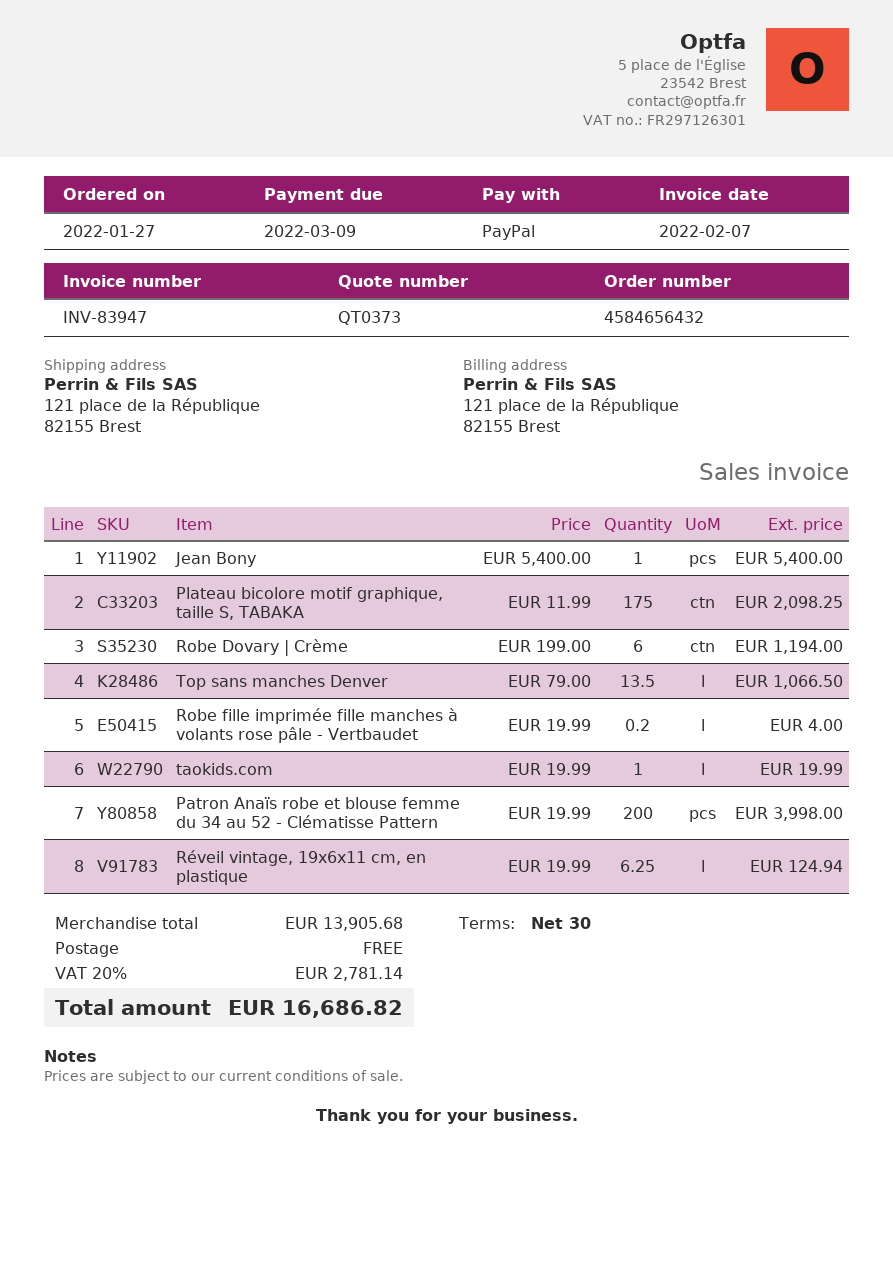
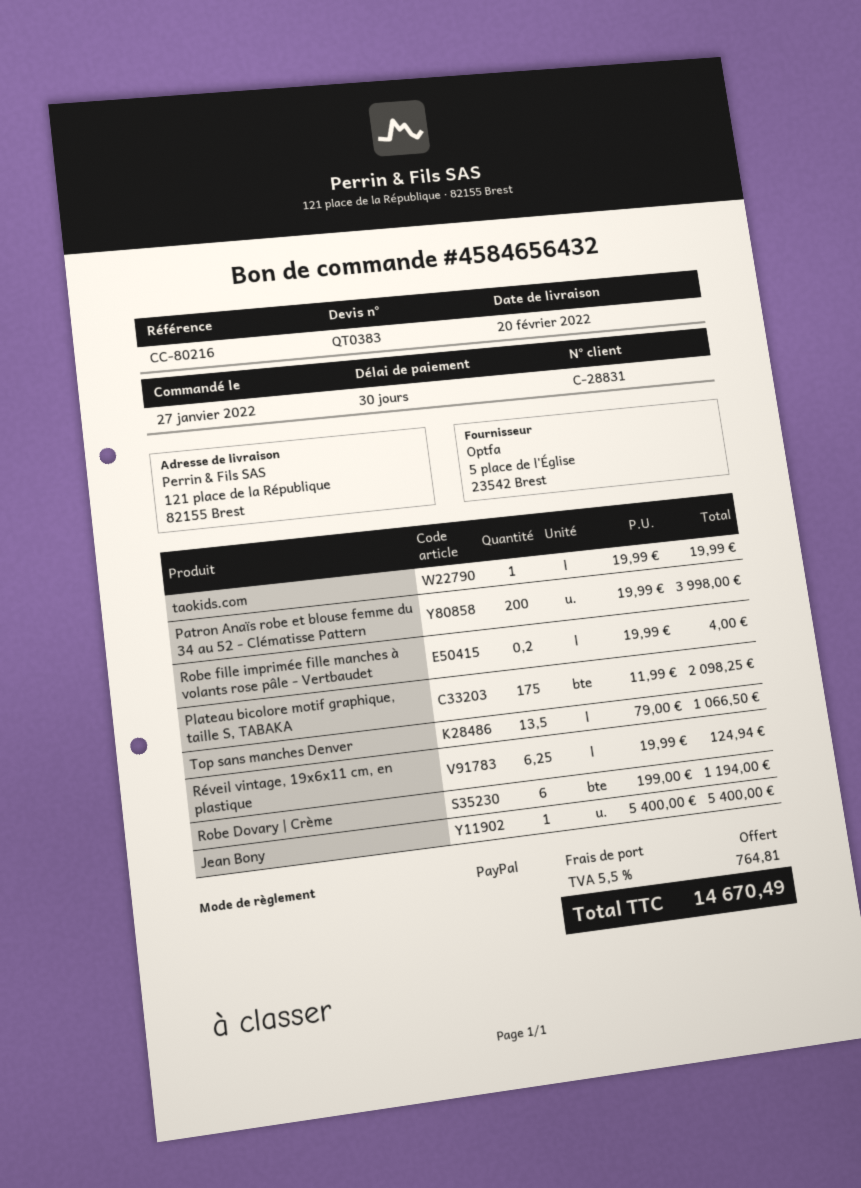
quote number: QT0373 -> QT0383
tax: 20% = 2781.14 -> 5.5% = 764.81
total: 16686.82 -> 14670.49

